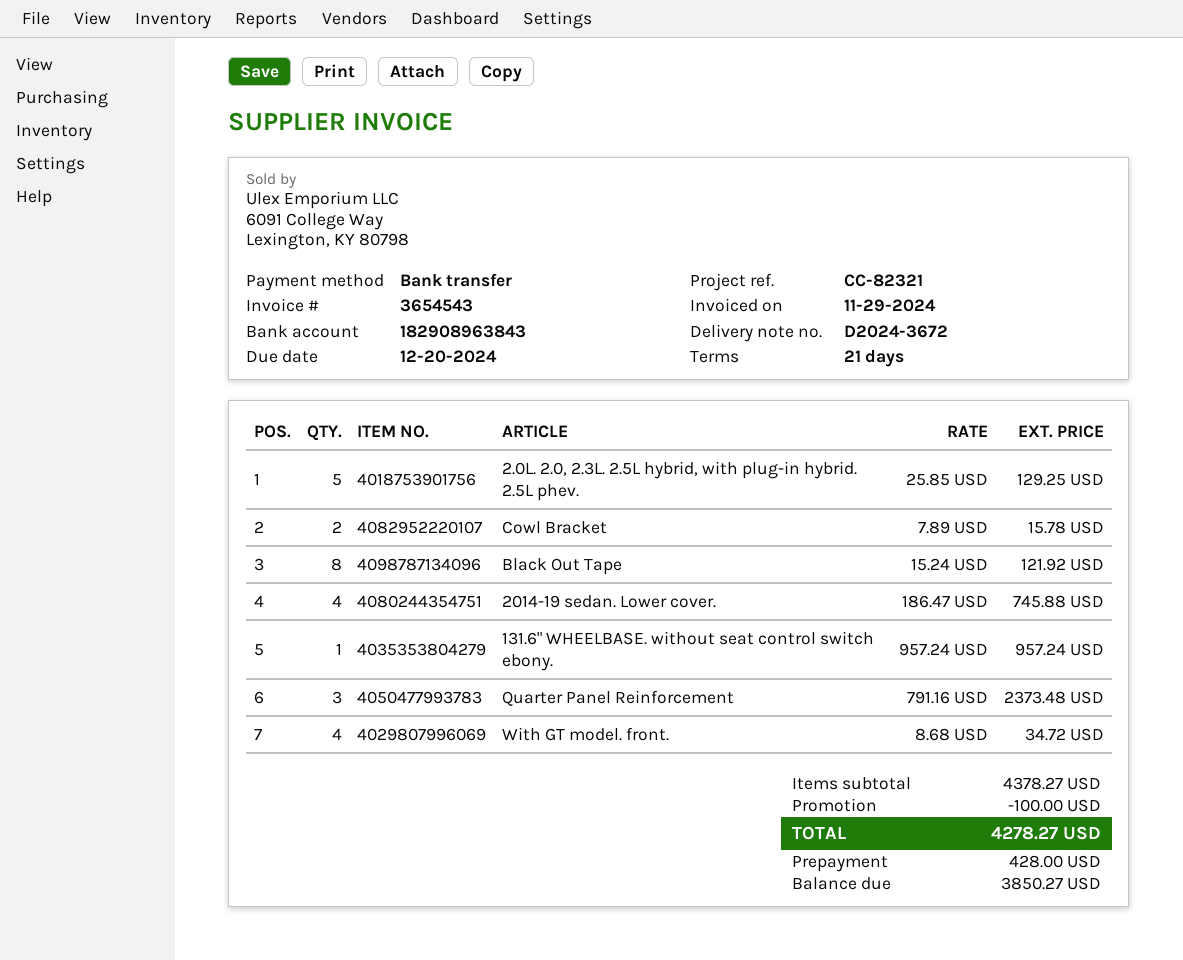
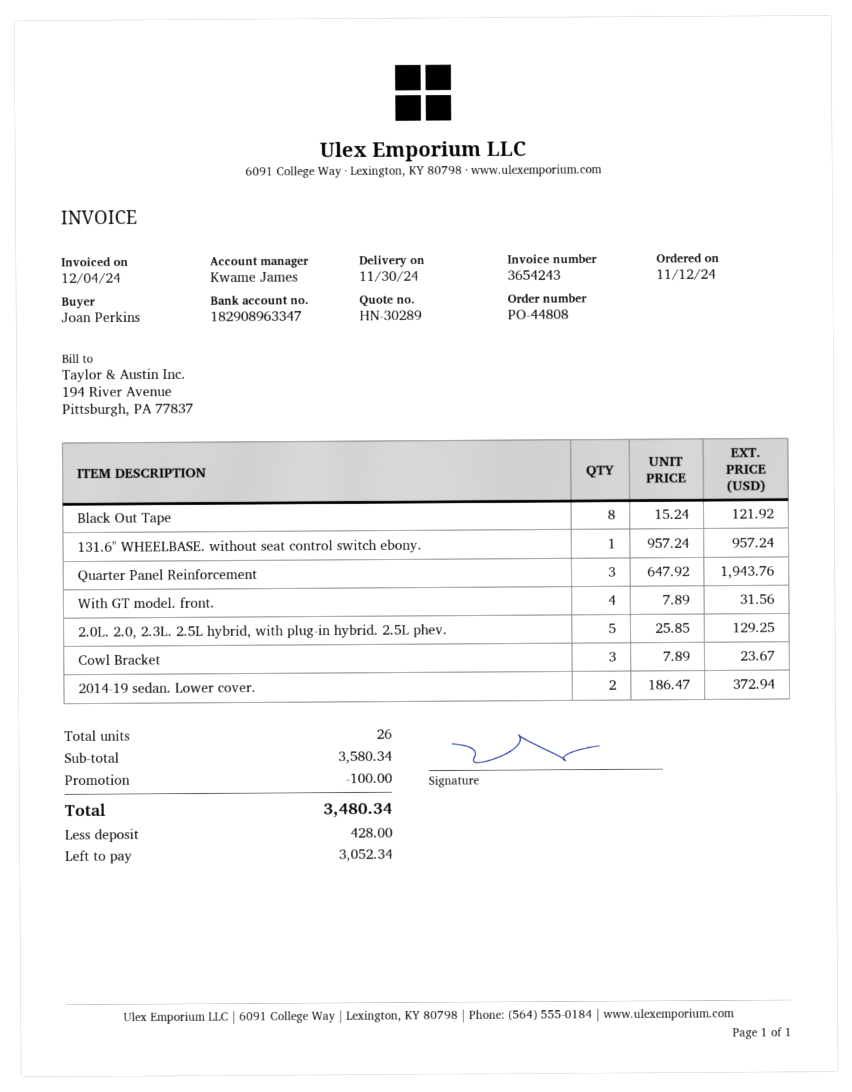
invoice number: 3654543 -> 3654243
invoice date: 2024-11-29 -> 2024-12-04
bank account: 182908963843 -> 182908963347
Cowl Bracket: 2 x 7.89 = 15.78 -> 3 x 7.89 = 23.67
2014-19 sedan. Lower cover.: 4 x 186.47 = 745.88 -> 2 x 186.47 = 372.94
Quarter Panel Reinforcement: 3 x 791.16 = 2373.48 -> 3 x 647.92 = 1943.76
With GT model. front.: 4 x 8.68 = 34.72 -> 4 x 7.89 = 31.56
subtotal: 4378.27 -> 3580.34
total: 4278.27 -> 3480.34
balance: 3850.27 -> 3052.34

